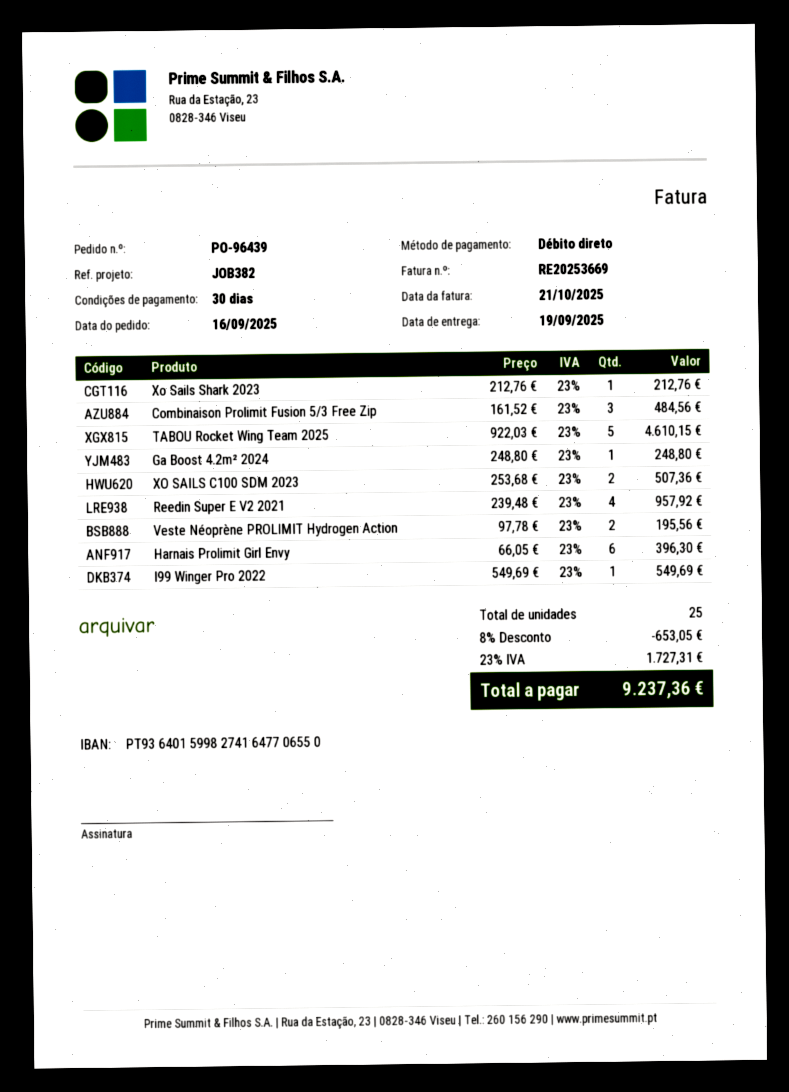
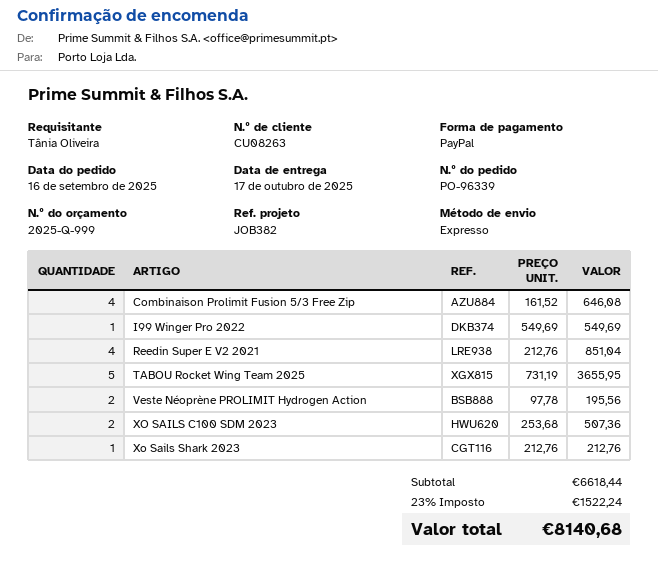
order number: PO-96439 -> PO-96339
delivery date: 2025-09-19 -> 2025-10-17
payment method: direct debit -> PayPal
Combinaison Prolimit Fusion 5/3 Free Zip: 3 x 161.52 = 484.56 -> 4 x 161.52 = 646.08
TABOU Rocket Wing Team 2025: 5 x 922.03 = 4610.15 -> 5 x 731.19 = 3655.95
Ga Boost 4.2m² 2024: 1 x 248.80 = 248.80 -> none
Reedin Super E V2 2021: 4 x 239.48 = 957.92 -> 4 x 212.76 = 851.04
Harnais Prolimit Girl Envy: 6 x 66.05 = 396.30 -> none
discount: 8% = 653.05 -> none
tax: 23% = 1727.31 -> 23% = 1522.24
total: 9237.36 -> 8140.68

